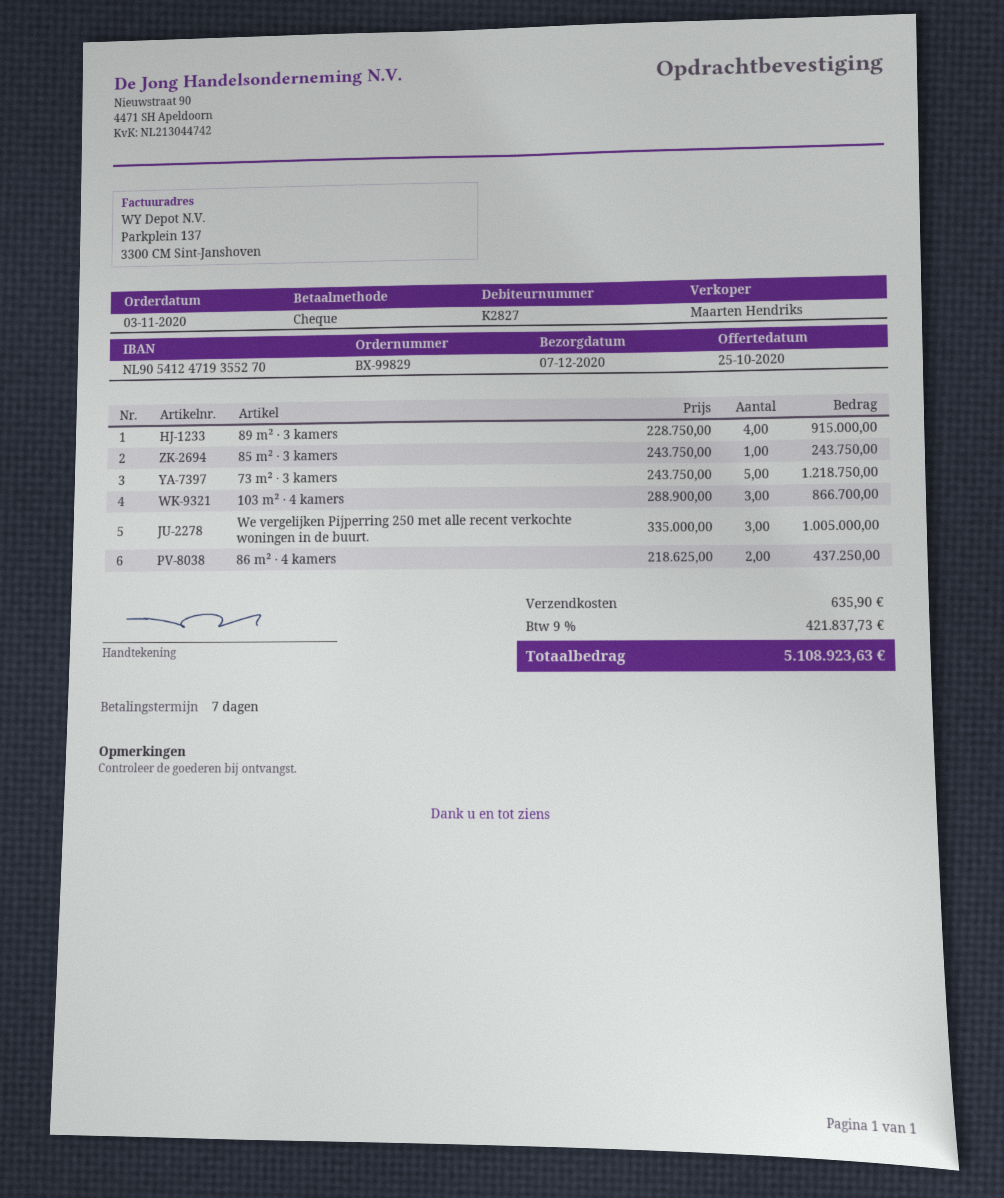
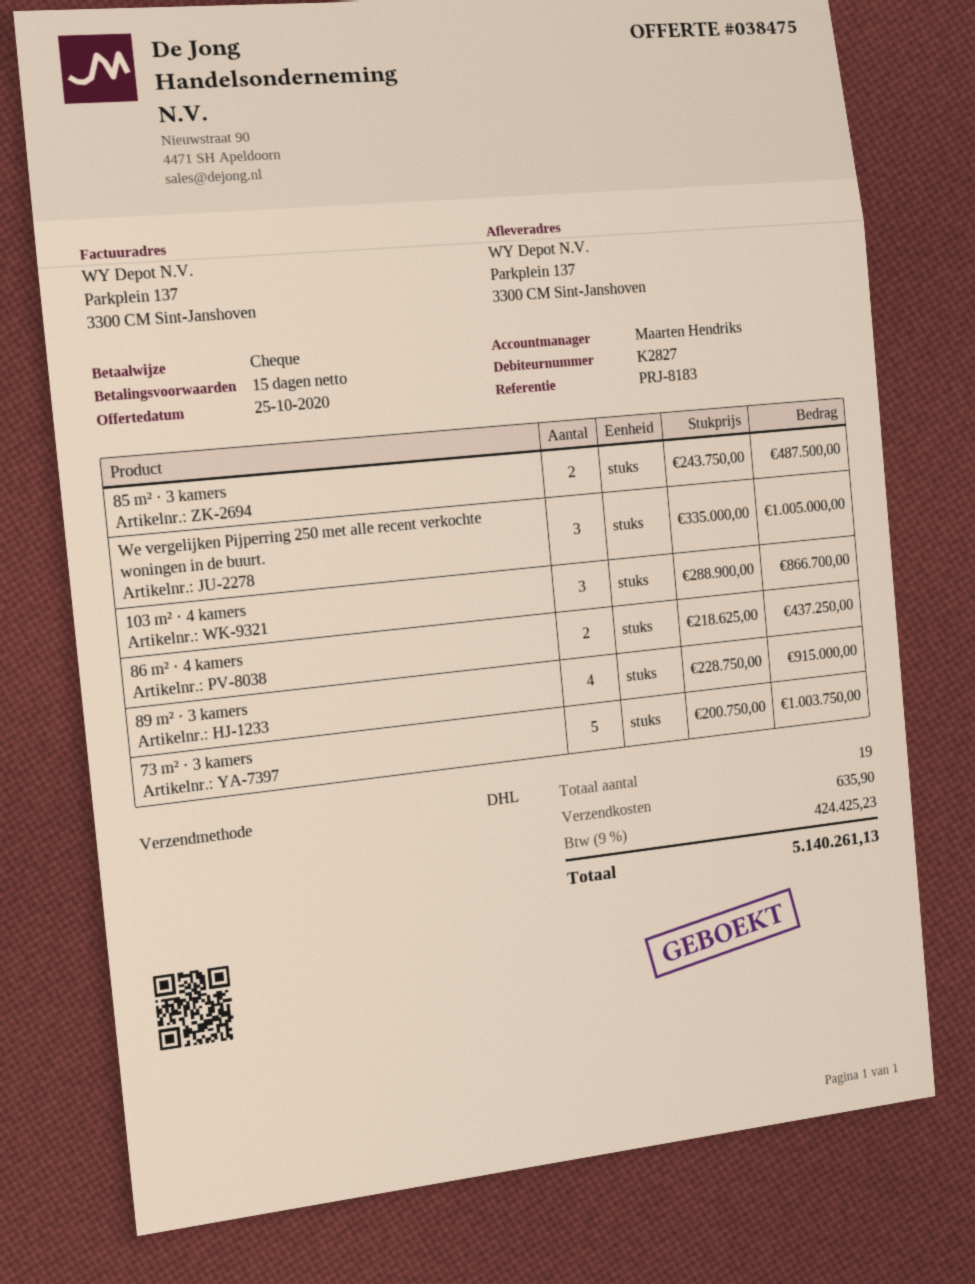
payment terms: 7 days -> 15 days
85 m² · 3 kamers: 1 x 243750.00 = 243750.00 -> 2 x 243750.00 = 487500.00
73 m² · 3 kamers: 5 x 243750.00 = 1218750.00 -> 5 x 200750.00 = 1003750.00
tax: 9% = 421837.73 -> 9% = 424425.23
total: 5108923.63 -> 5140261.13

